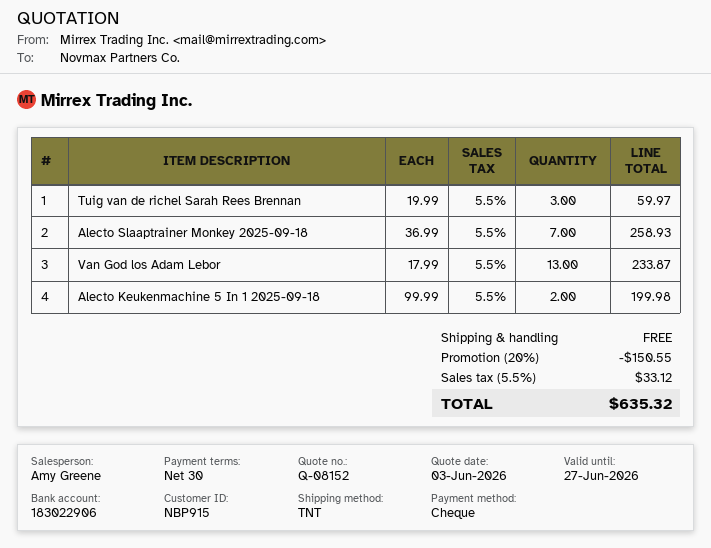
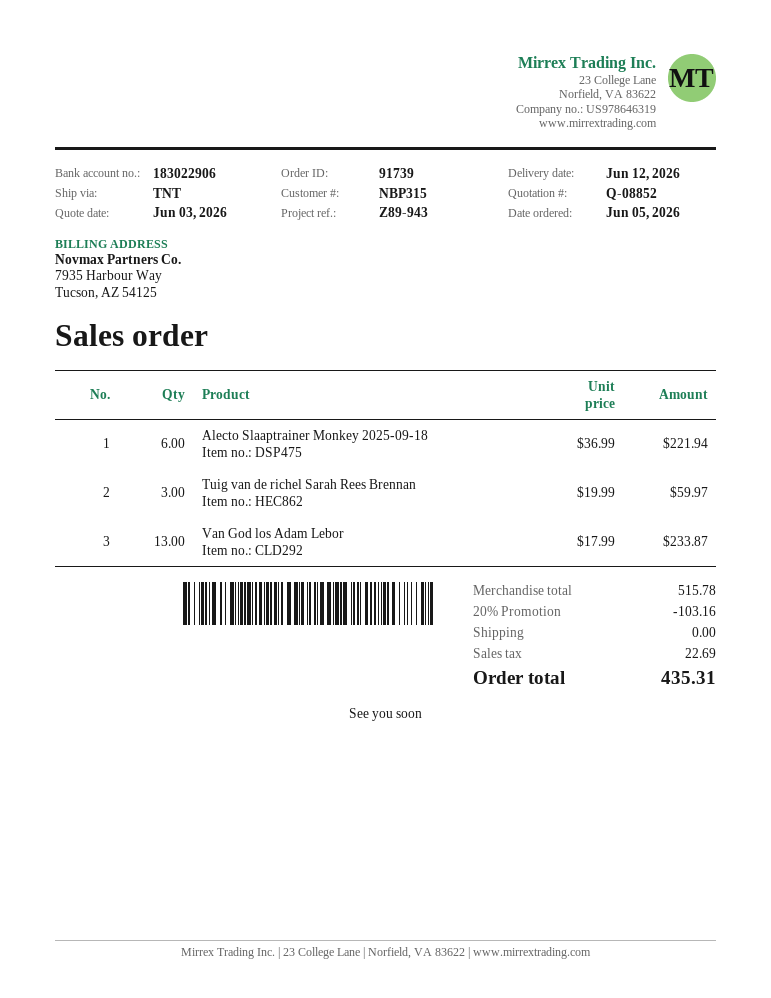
quote number: Q-08152 -> Q-08852
customer number: NBP915 -> NBP315
Alecto Slaaptrainer Monkey 2025-09-18: 7 x 36.99 = 258.93 -> 6 x 36.99 = 221.94
Alecto Keukenmachine 5 In 1 2025-09-18: 2 x 99.99 = 199.98 -> none
discount: 20% = 150.55 -> 20% = 103.16
tax: 33.12 -> 22.69
total: 635.32 -> 435.31

